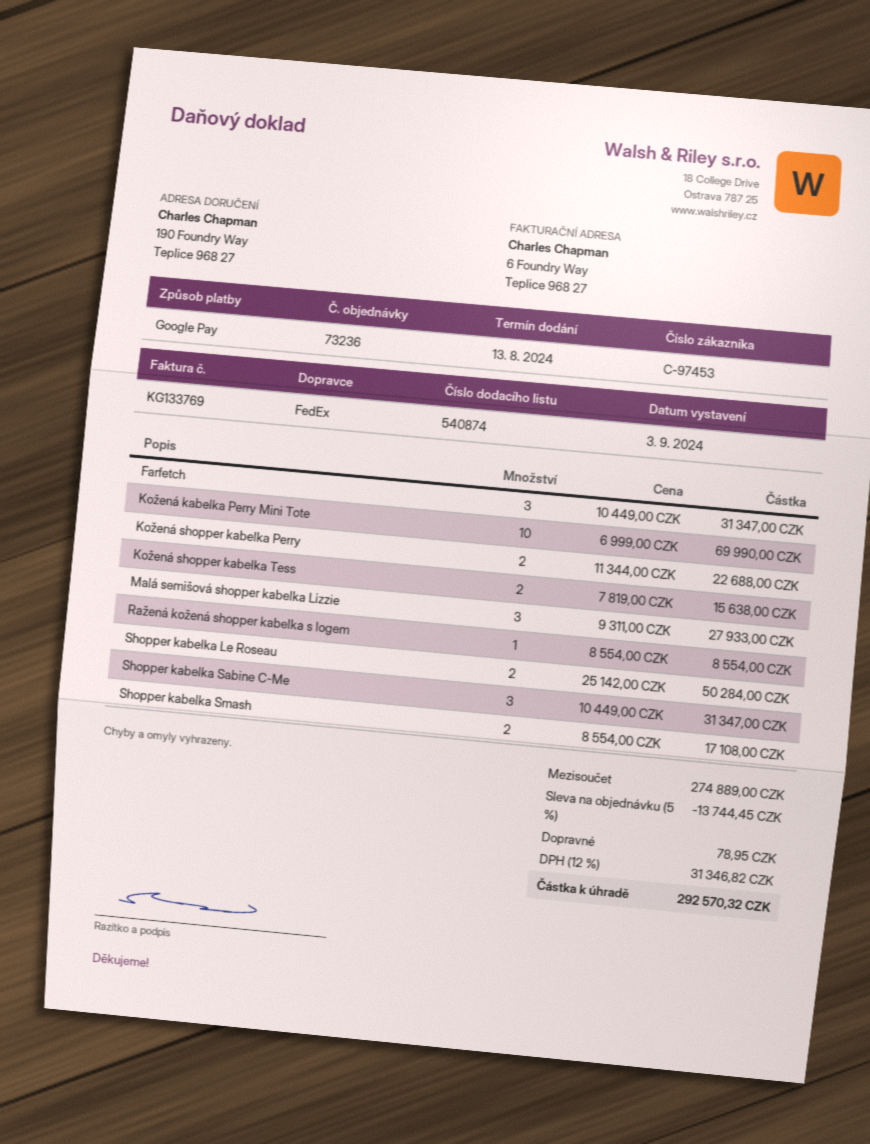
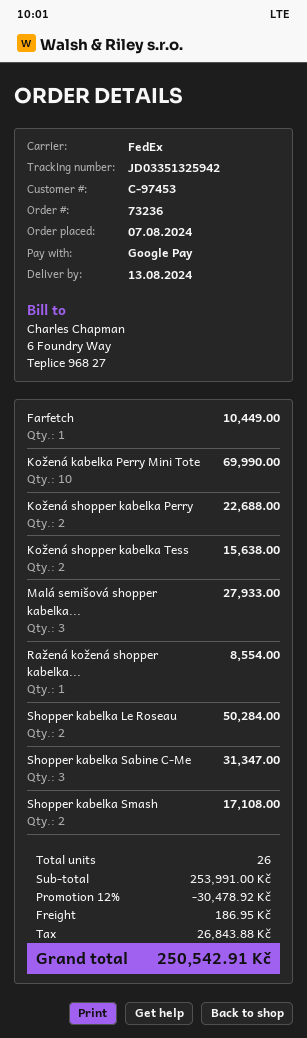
Farfetch: 3 for 31347.00 -> 1 for 10449.00
subtotal: 274889.00 -> 253991.00
discount: 5% = 13744.45 -> 12% = 30478.92
shipping: 78.95 -> 186.95
tax: 31346.82 -> 26843.88
total: 292570.32 -> 250542.91

